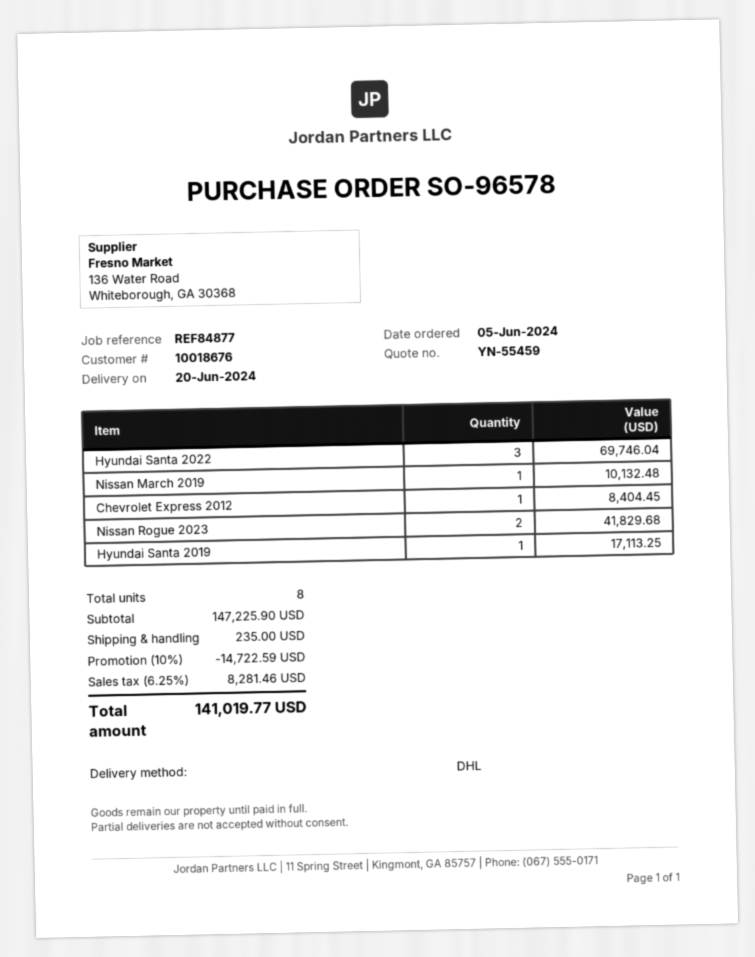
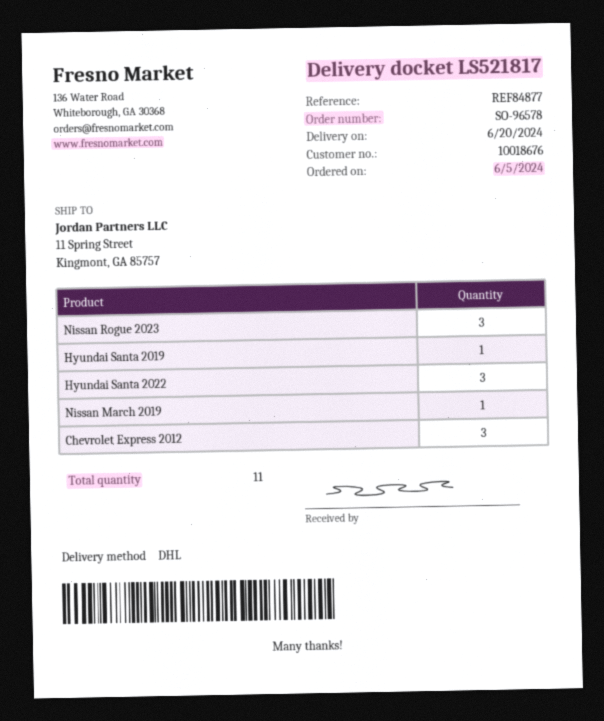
Chevrolet Express 2012: 1 -> 3
Nissan Rogue 2023: 2 -> 3
total quantity: 8 -> 11

